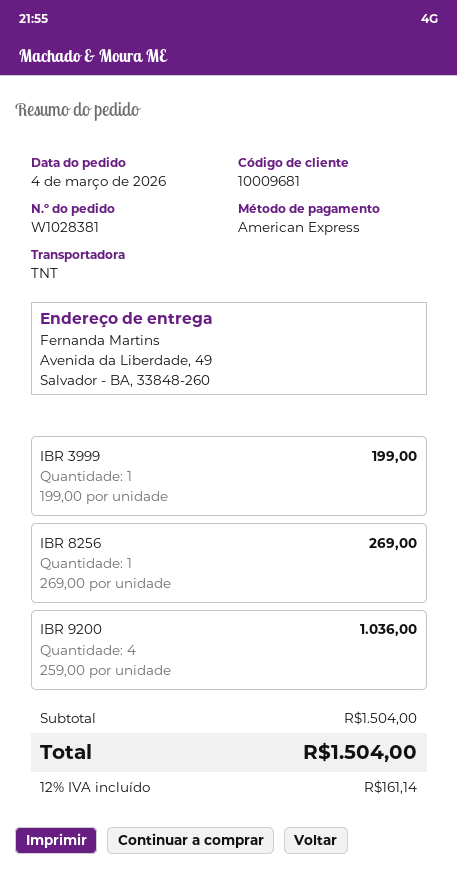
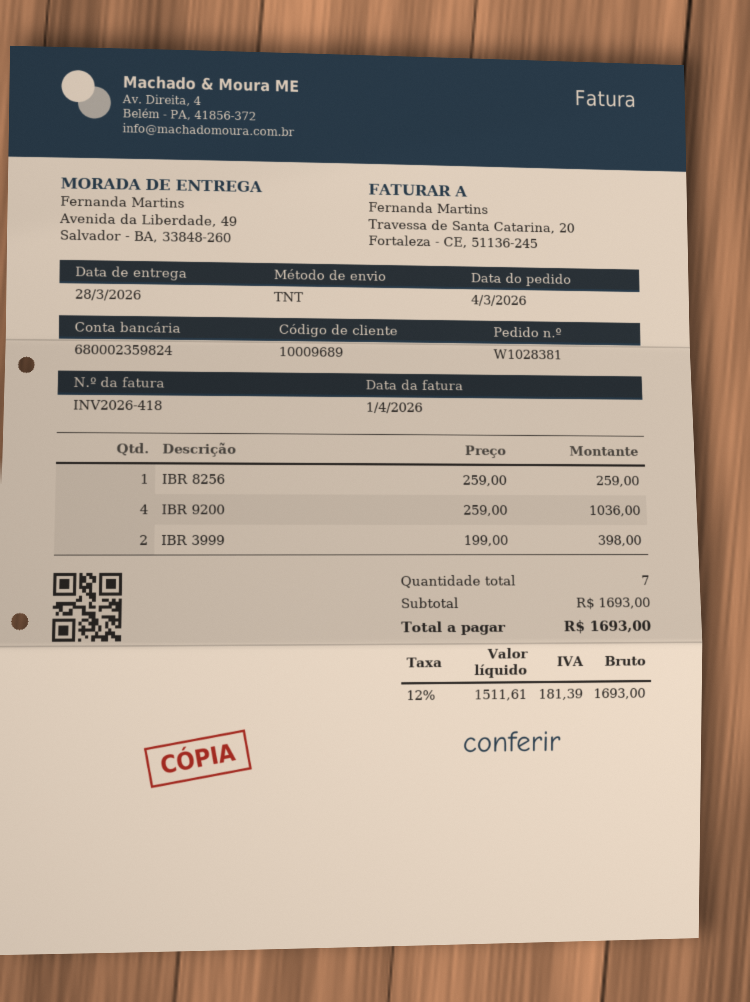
customer number: 10009681 -> 10009689
IBR 3999: 1 x 199.00 = 199.00 -> 2 x 199.00 = 398.00
IBR 8256: 1 x 269.00 = 269.00 -> 1 x 259.00 = 259.00
subtotal: 1504.00 -> 1693.00
tax: 12% = 161.14 -> 12% = 181.39
total: 1504.00 -> 1693.00

